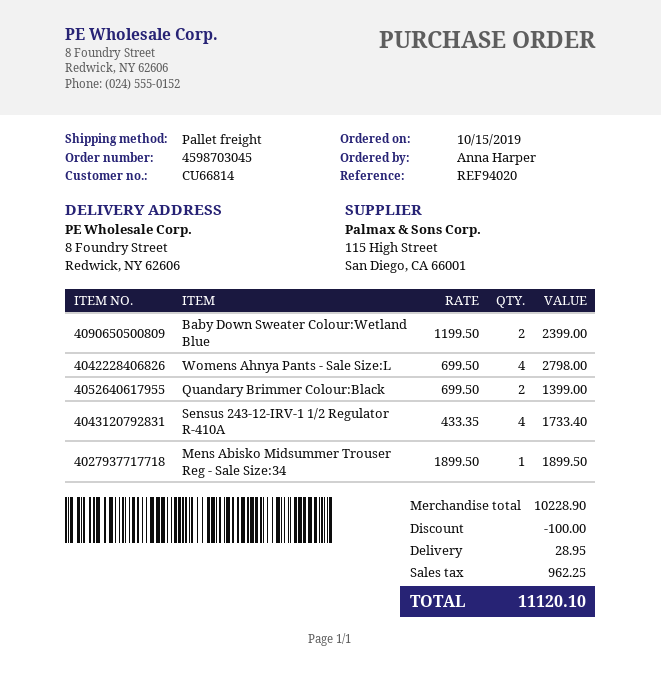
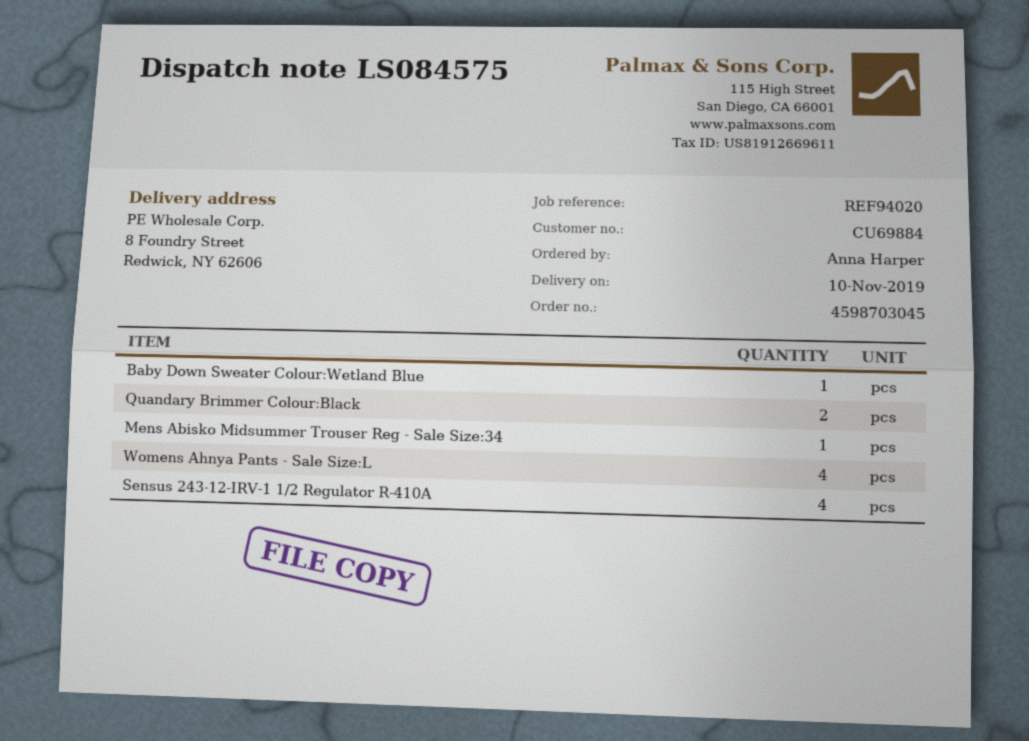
customer number: CU66814 -> CU69884
Baby Down Sweater Colour:Wetland Blue: 2 -> 1

